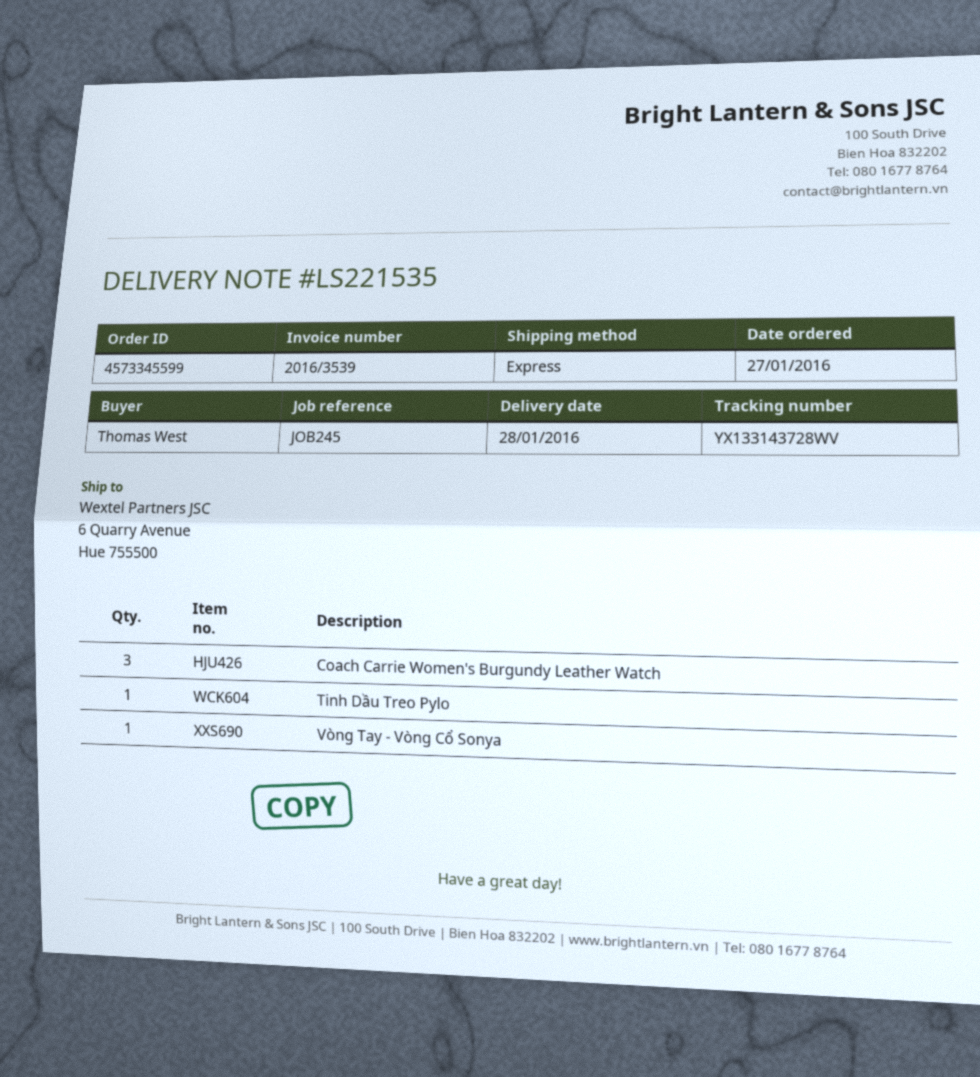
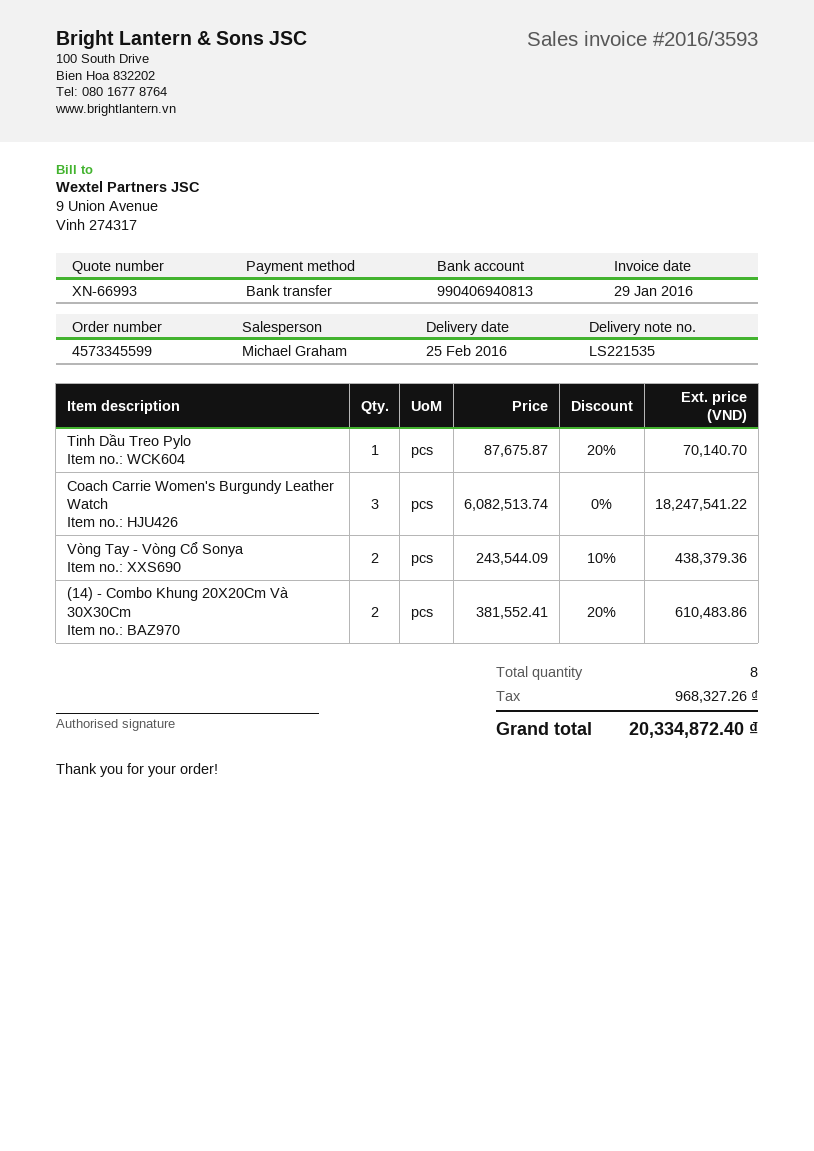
delivery date: 2016-01-28 -> 2016-02-25
invoice number: 2016/3539 -> 2016/3593
Vòng Tay - Vòng Cổ Sonya: 1 -> 2
(14) - Combo Khung 20X20Cm Và 30X30Cm: none -> 2

